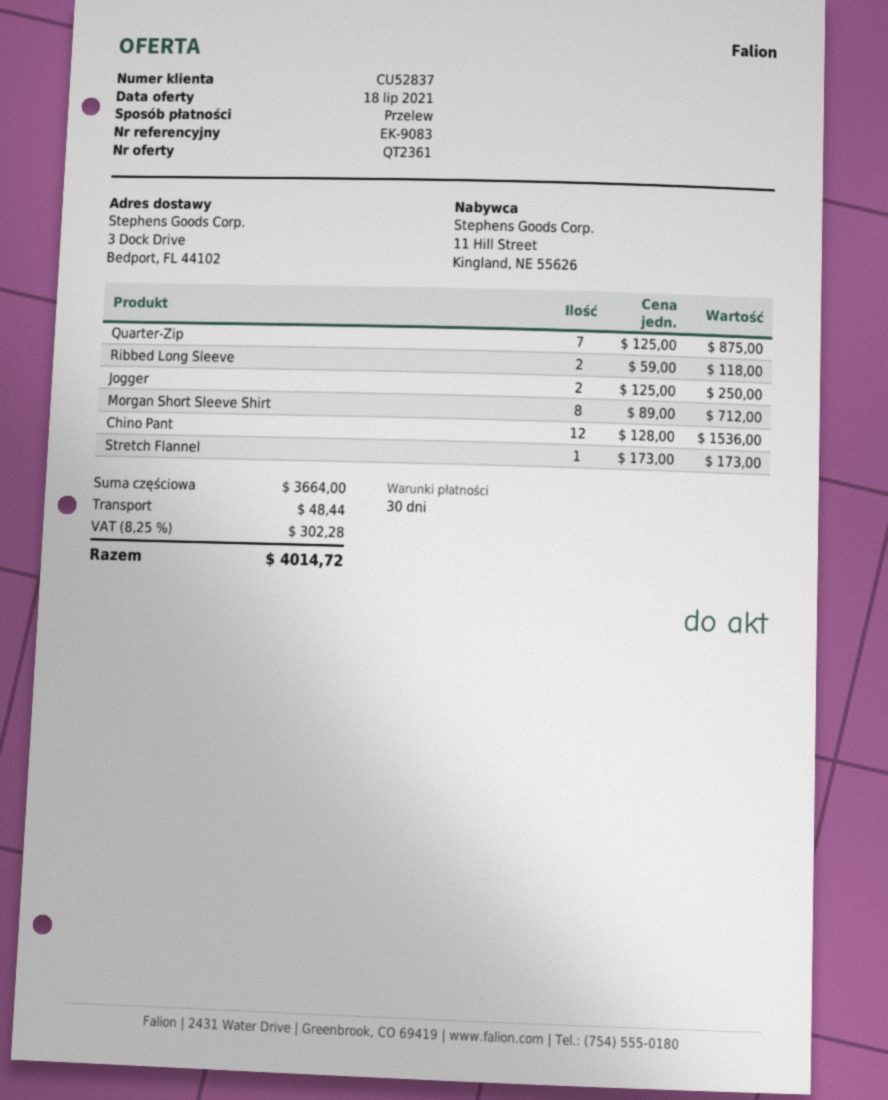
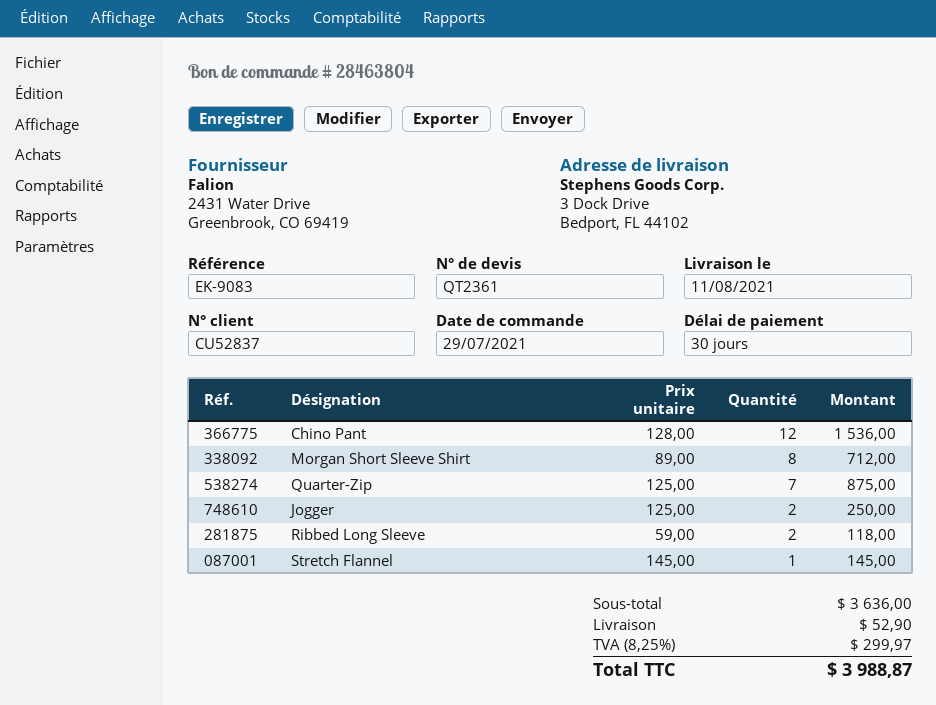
Stretch Flannel: 1 x 173.00 = 173.00 -> 1 x 145.00 = 145.00
subtotal: 3664.00 -> 3636.00
shipping: 48.44 -> 52.90
tax: 8.25% = 302.28 -> 8.25% = 299.97
total: 4014.72 -> 3988.87

